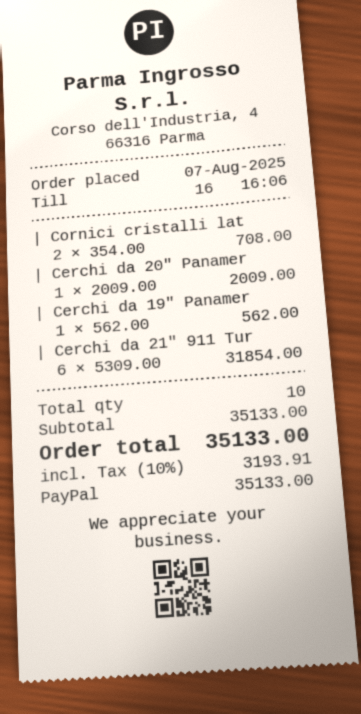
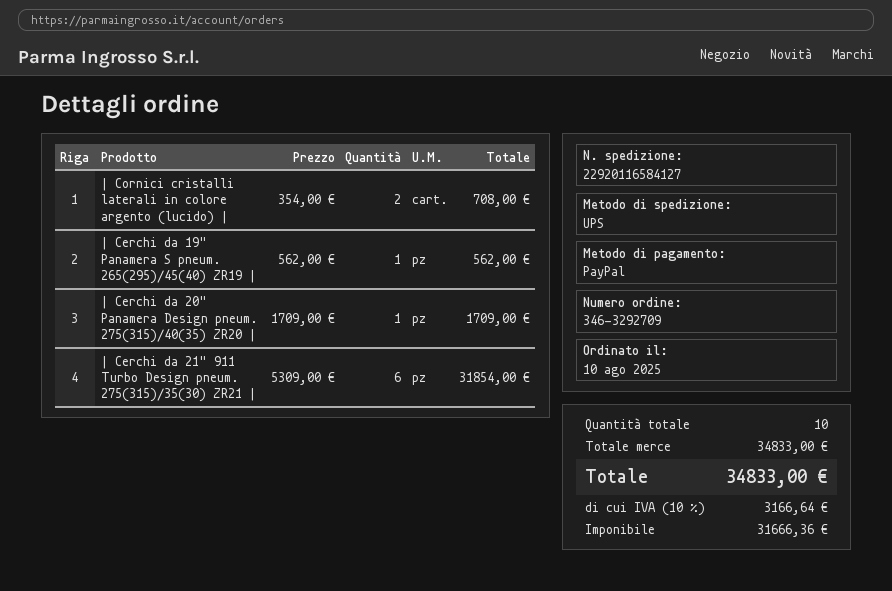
order date: 2025-08-07 -> 2025-08-10
| Cerchi da 20" Panamer: 1 x 2009.00 = 2009.00 -> 1 x 1709.00 = 1709.00
subtotal: 35133.00 -> 34833.00
tax: 10% = 3193.91 -> 10% = 3166.64
total: 35133.00 -> 34833.00

